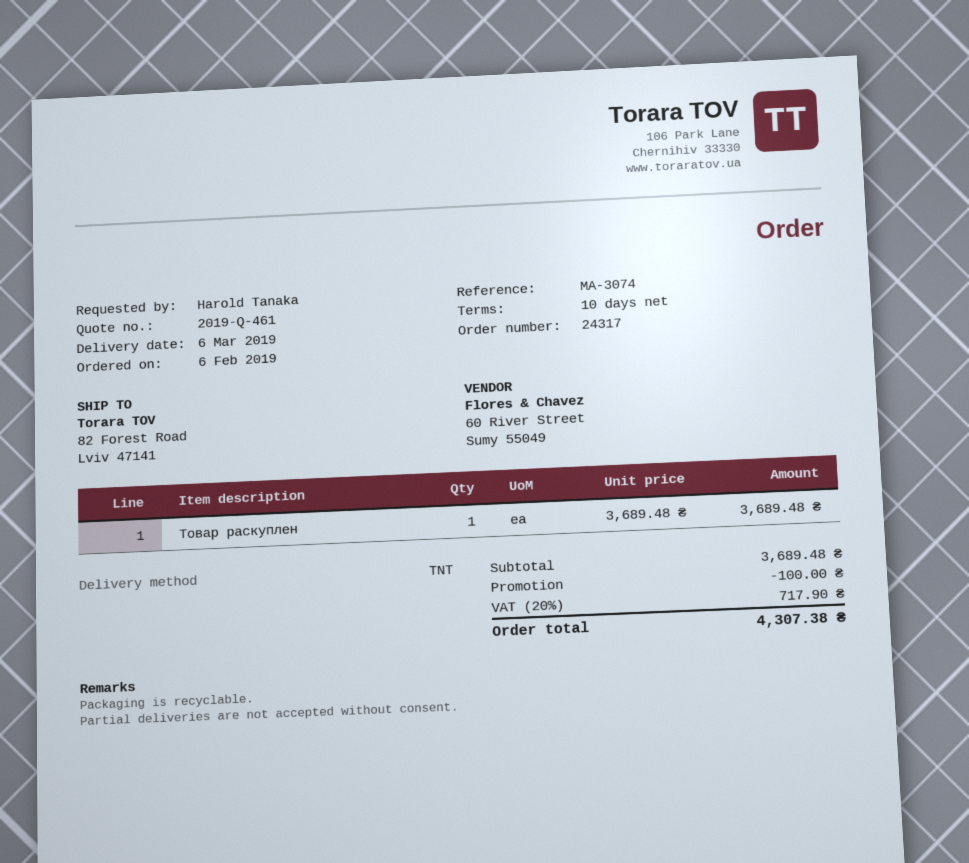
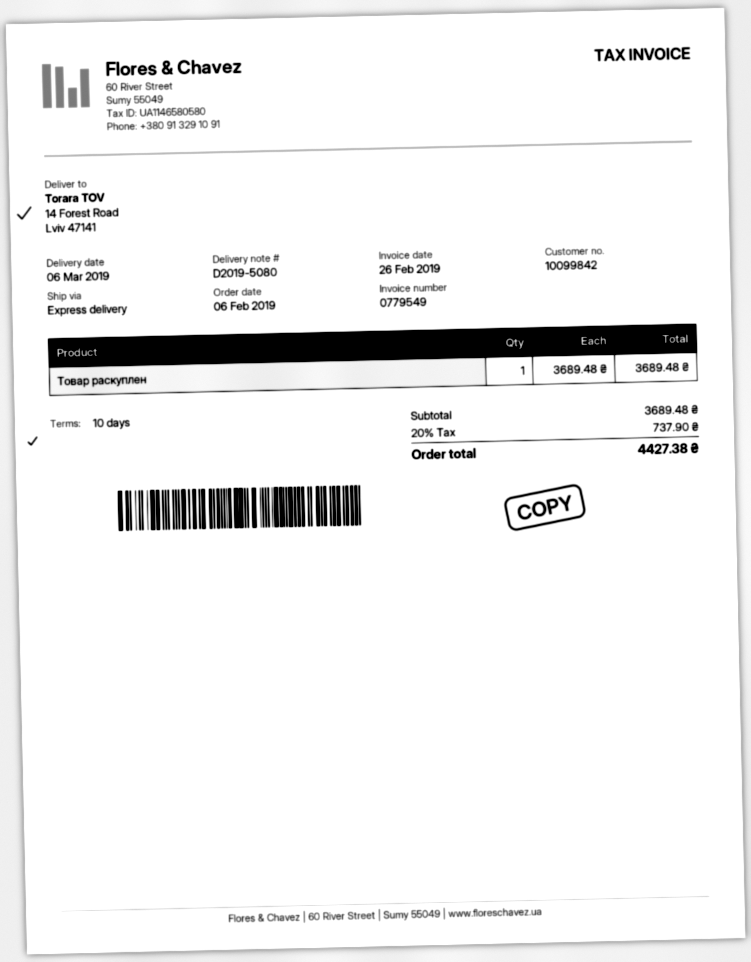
shipping method: TNT -> express
ship to: 82 Forest Road, Lviv 47141 -> 14 Forest Road, Lviv 47141
discount: 100.00 -> none
tax: 20% = 717.90 -> 20% = 737.90
total: 4307.38 -> 4427.38

